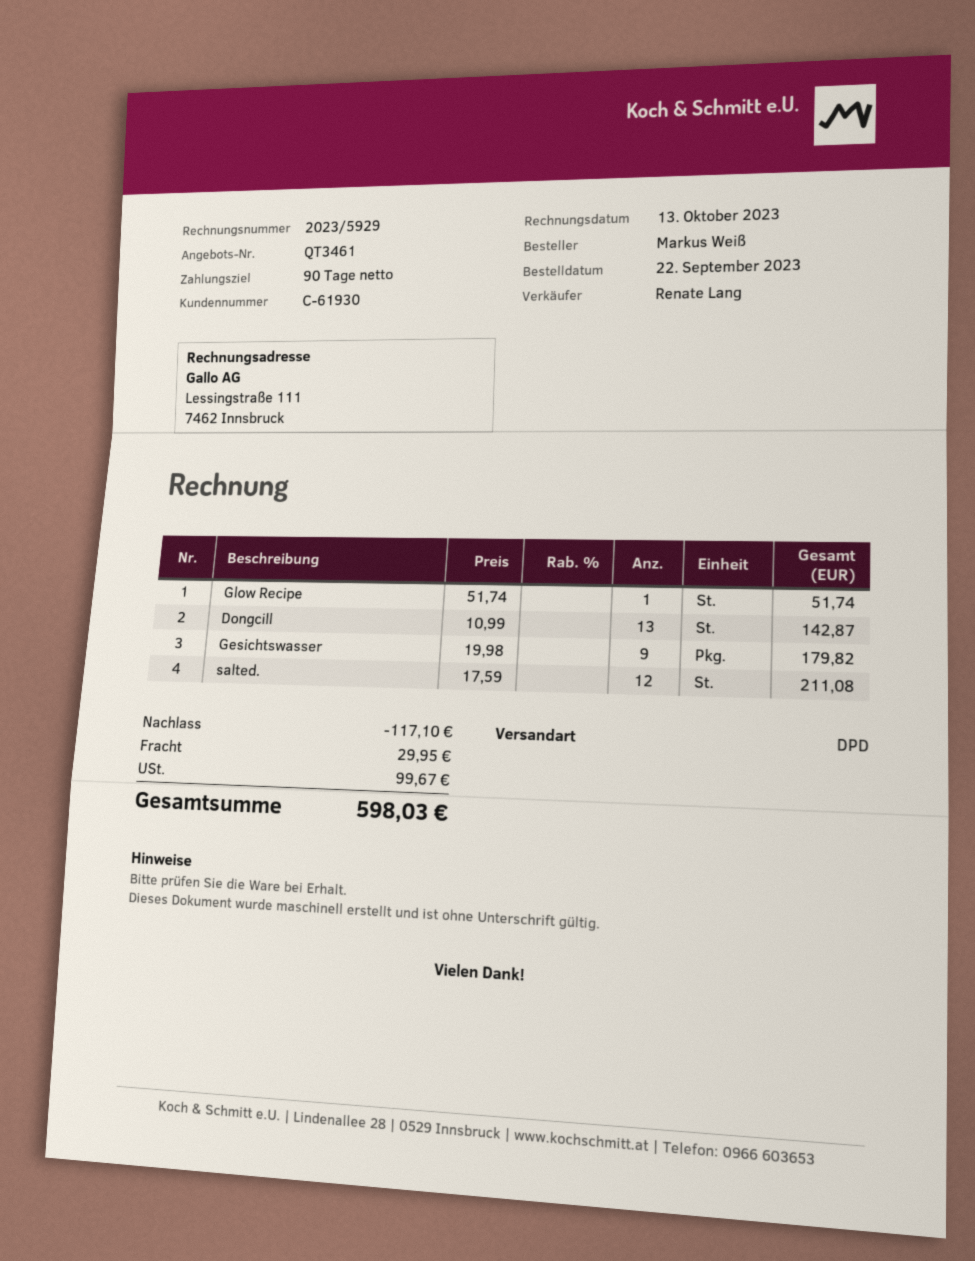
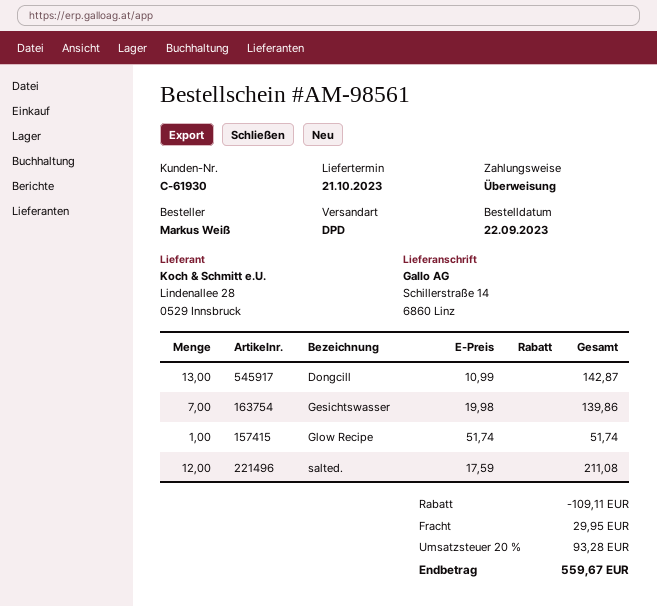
Gesichtswasser: 9 x 19.98 = 179.82 -> 7 x 19.98 = 139.86
discount: 117.10 -> 109.11
tax: 99.67 -> 93.28
total: 598.03 -> 559.67

